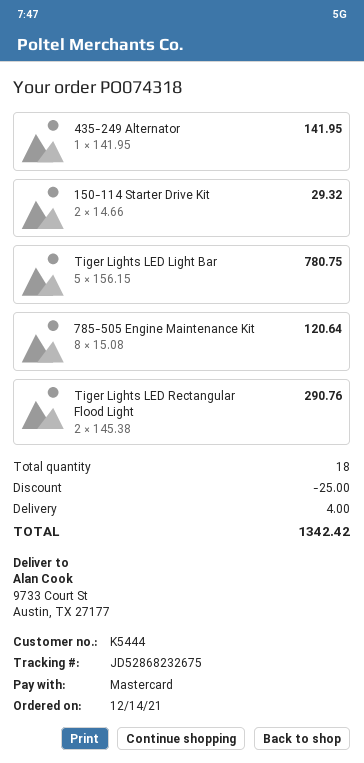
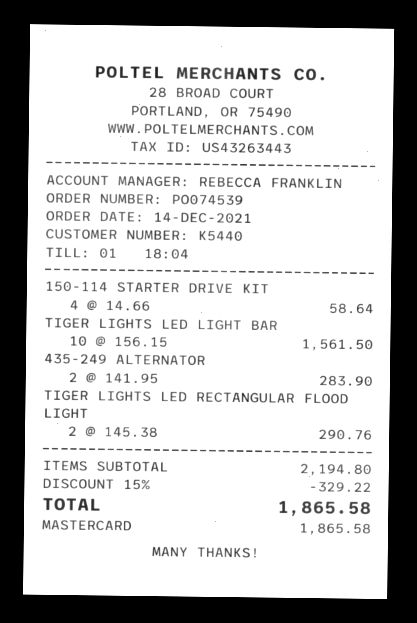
order number: PO074318 -> PO074539
customer number: K5444 -> K5440
435-249 Alternator: 1 x 141.95 = 141.95 -> 2 x 141.95 = 283.90
150-114 Starter Drive Kit: 2 x 14.66 = 29.32 -> 4 x 14.66 = 58.64
Tiger Lights LED Light Bar: 5 x 156.15 = 780.75 -> 10 x 156.15 = 1561.50
785-505 Engine Maintenance Kit: 8 x 15.08 = 120.64 -> none
discount: 25.00 -> 329.22
shipping: 4.00 -> none
total: 1342.42 -> 1865.58

